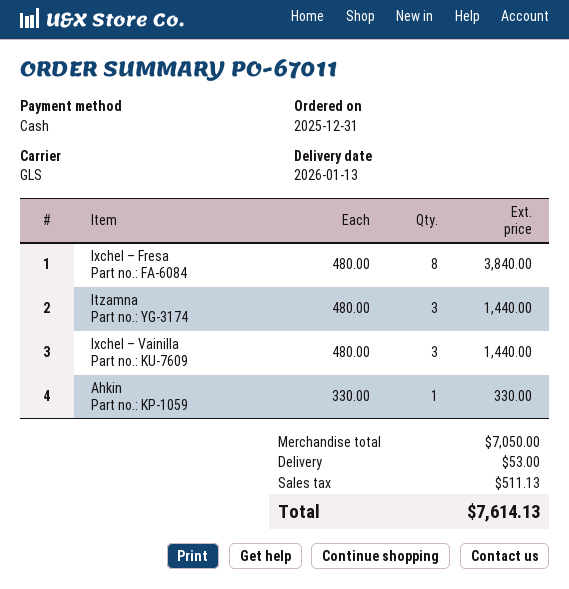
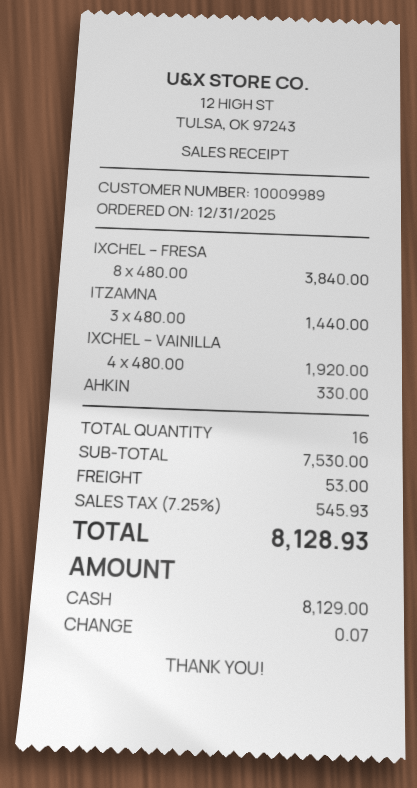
Ixchel – Vainilla: 3 x 480.00 = 1440.00 -> 4 x 480.00 = 1920.00
subtotal: 7050.00 -> 7530.00
tax: 511.13 -> 545.93
total: 7614.13 -> 8128.93

